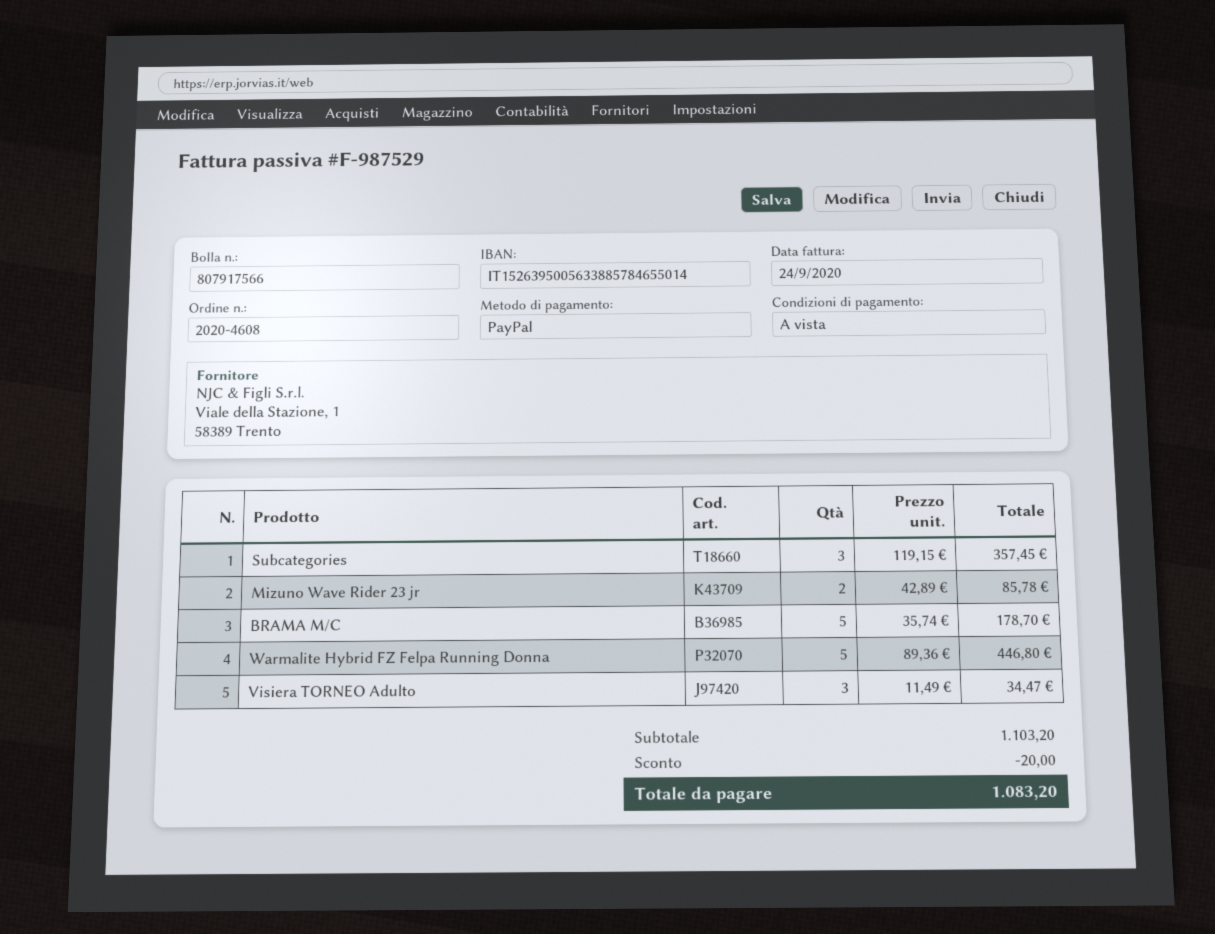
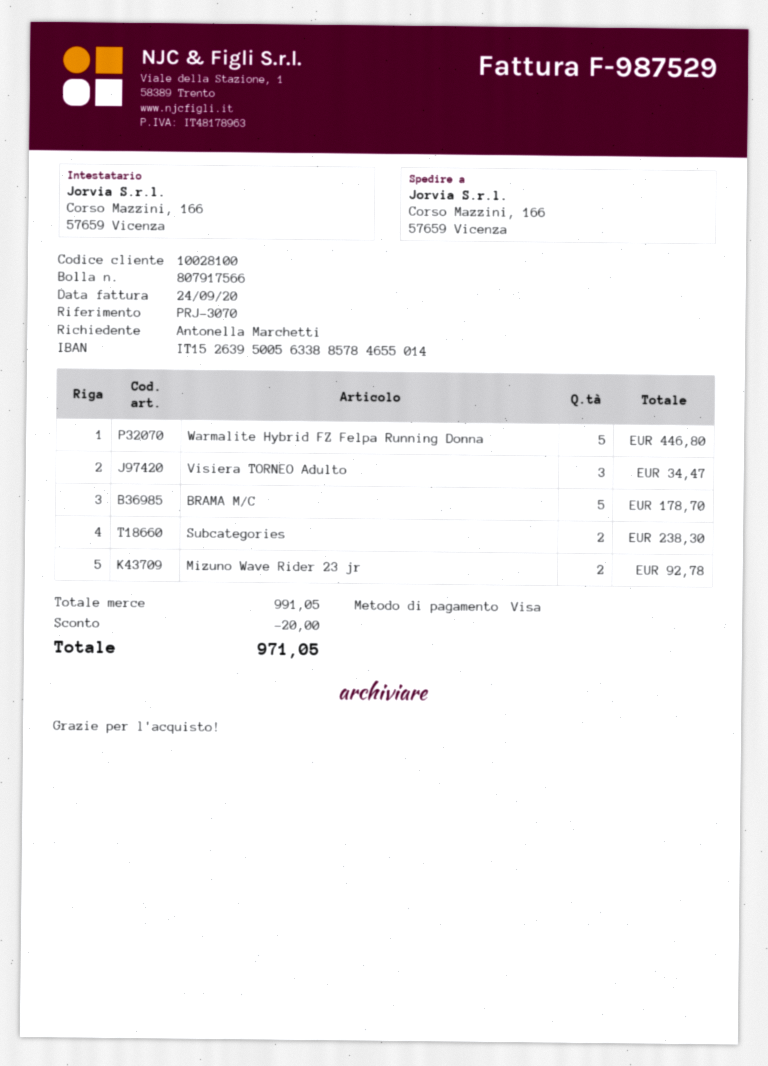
payment method: PayPal -> Visa
Subcategories: 3 for 357.45 -> 2 for 238.30
Mizuno Wave Rider 23 jr: 2 for 85.78 -> 2 for 92.78
subtotal: 1103.20 -> 991.05
total: 1083.20 -> 971.05

